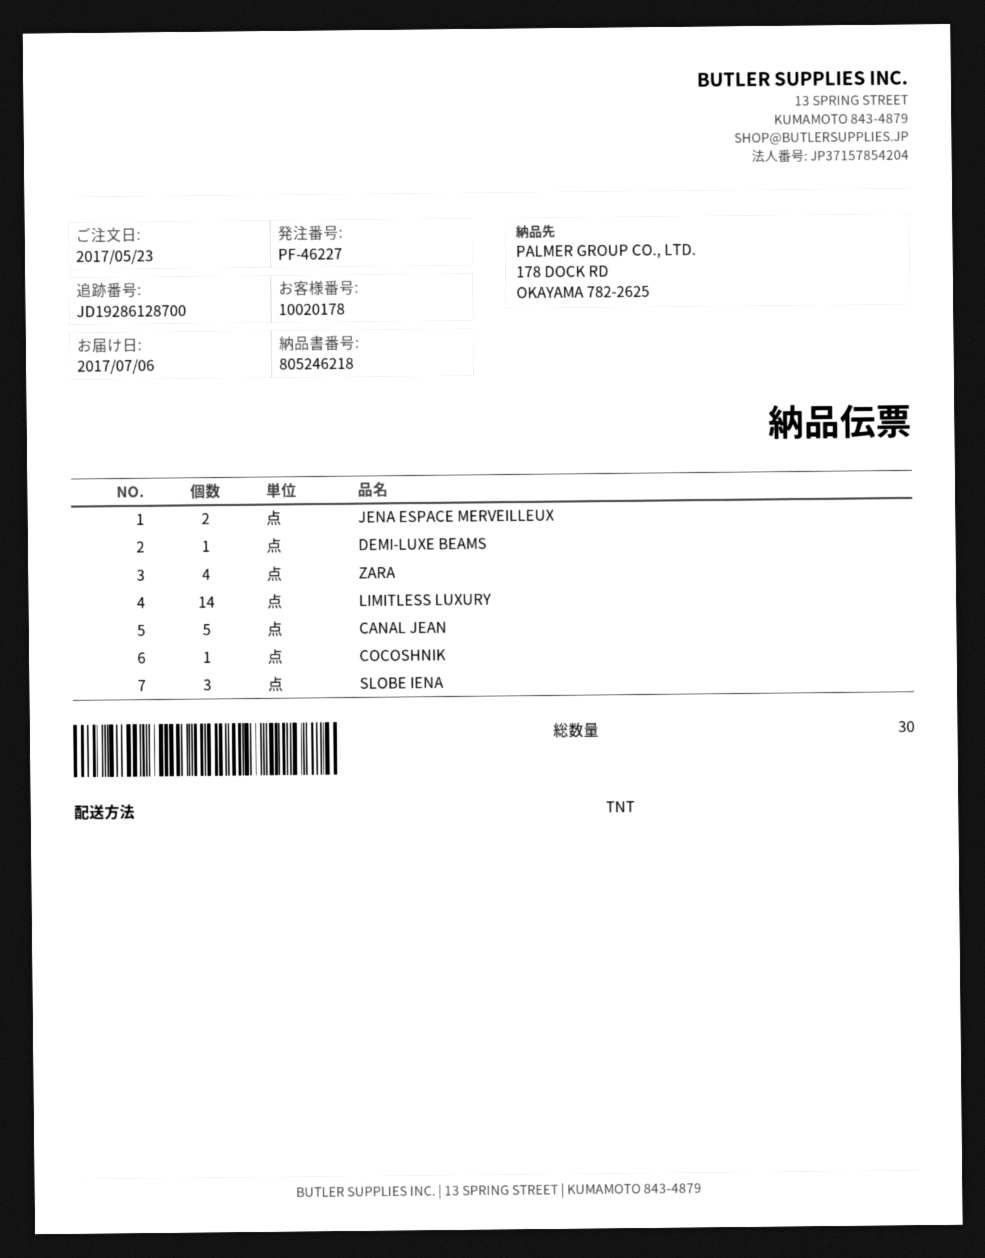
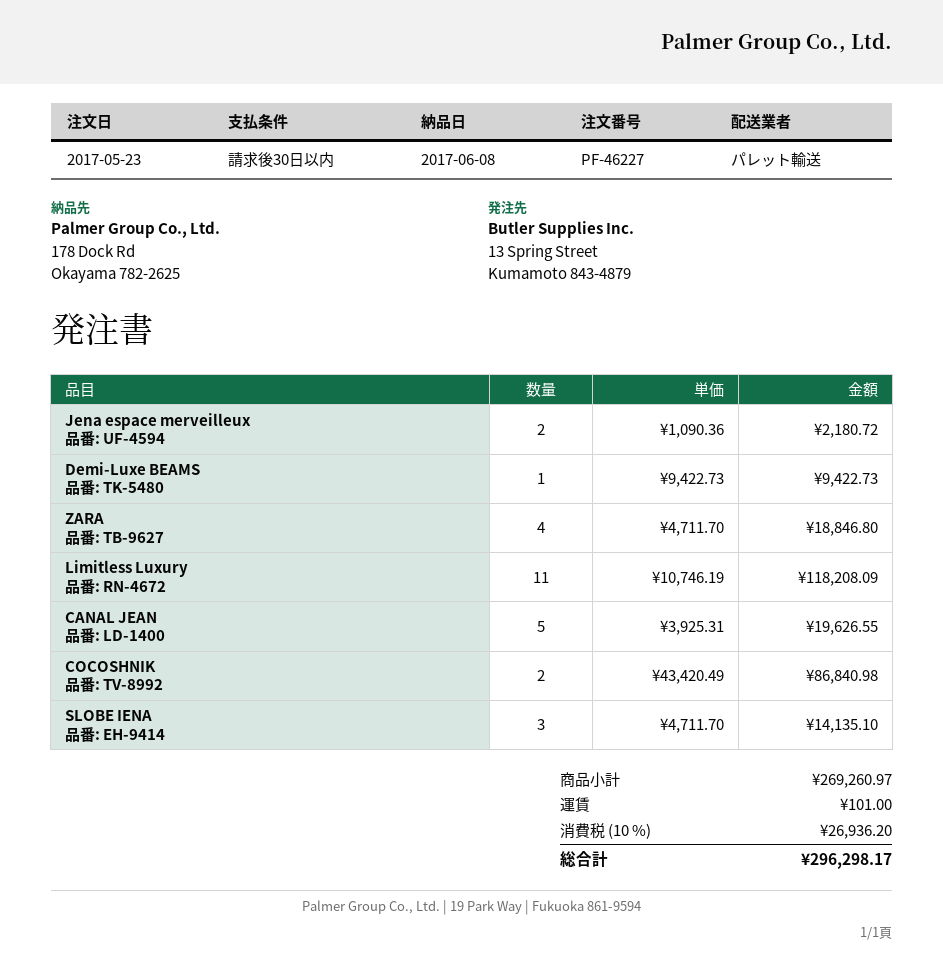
delivery date: 2017-07-06 -> 2017-06-08
shipping method: TNT -> pallet freight
LIMITLESS LUXURY: 14 -> 11
COCOSHNIK: 1 -> 2

